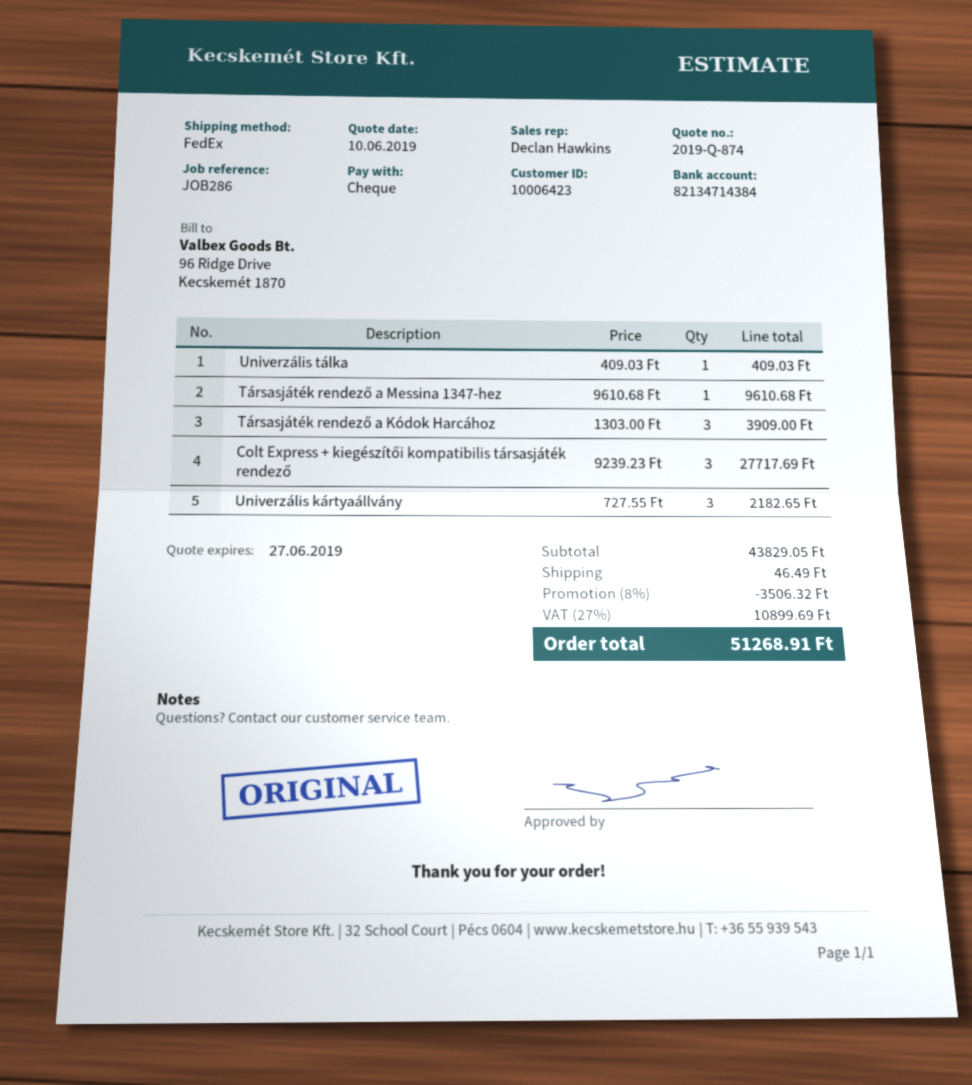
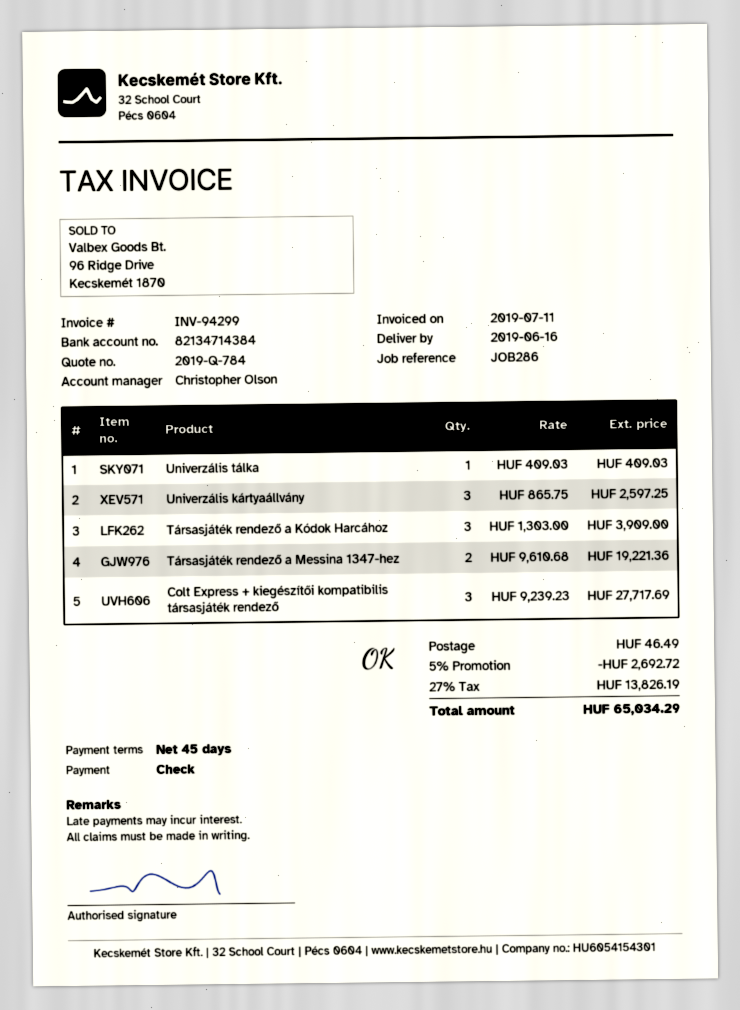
quote number: 2019-Q-874 -> 2019-Q-784
sales rep: Declan Hawkins -> Christopher Olson
Társasjáték rendező a Messina 1347-hez: 1 x 9610.68 = 9610.68 -> 2 x 9610.68 = 19221.36
Univerzális kártyaállvány: 3 x 727.55 = 2182.65 -> 3 x 865.75 = 2597.25
discount: 8% = 3506.32 -> 5% = 2692.72
tax: 27% = 10899.69 -> 27% = 13826.19
total: 51268.91 -> 65034.29

